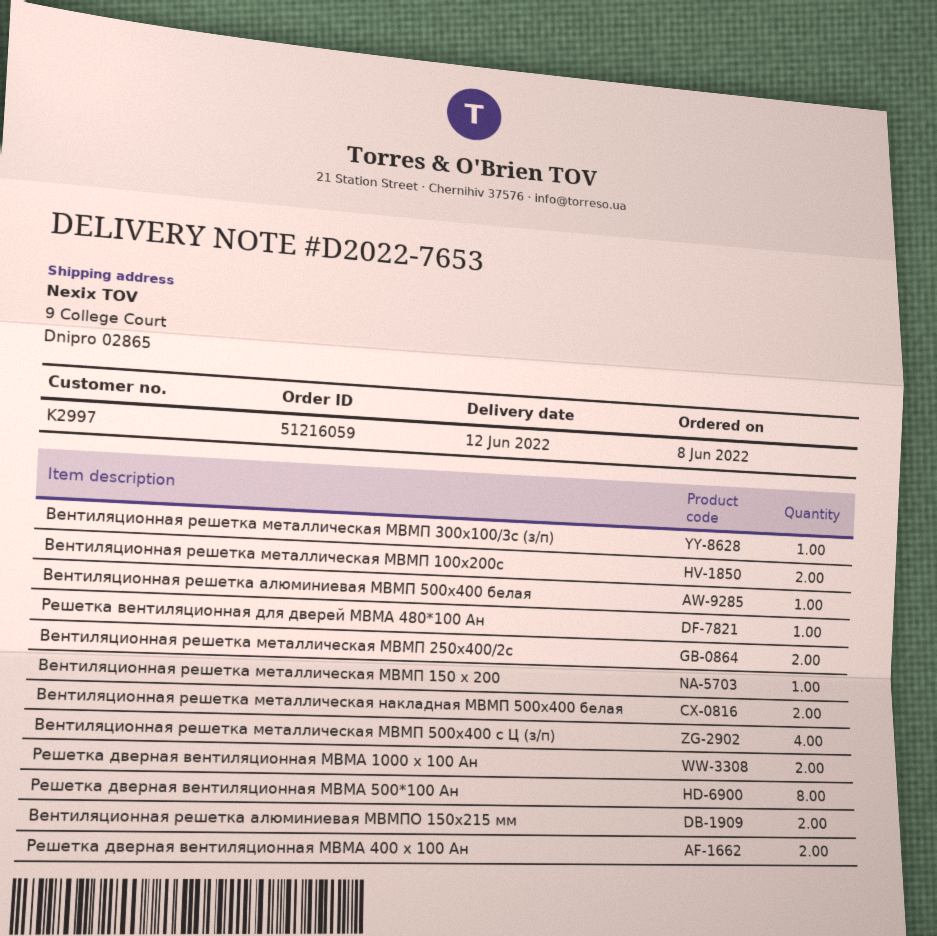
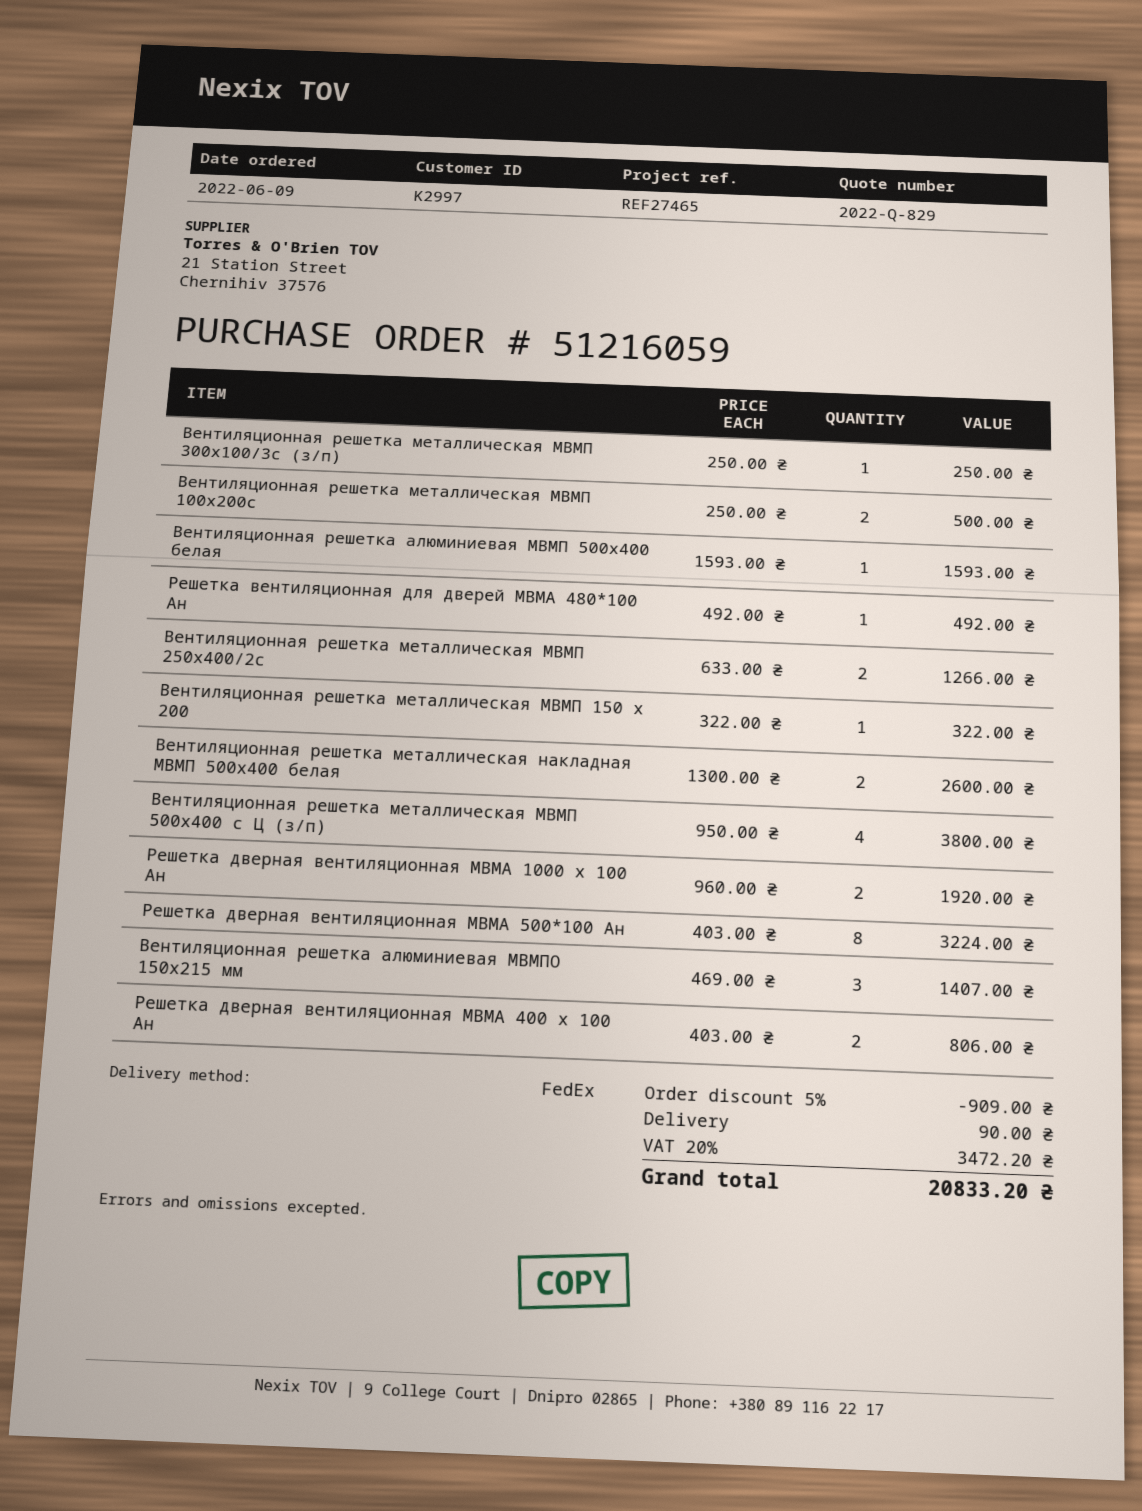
order date: 2022-06-08 -> 2022-06-09
Вентиляционная решетка алюминиевая МВМПО 150х215 мм: 2 -> 3

